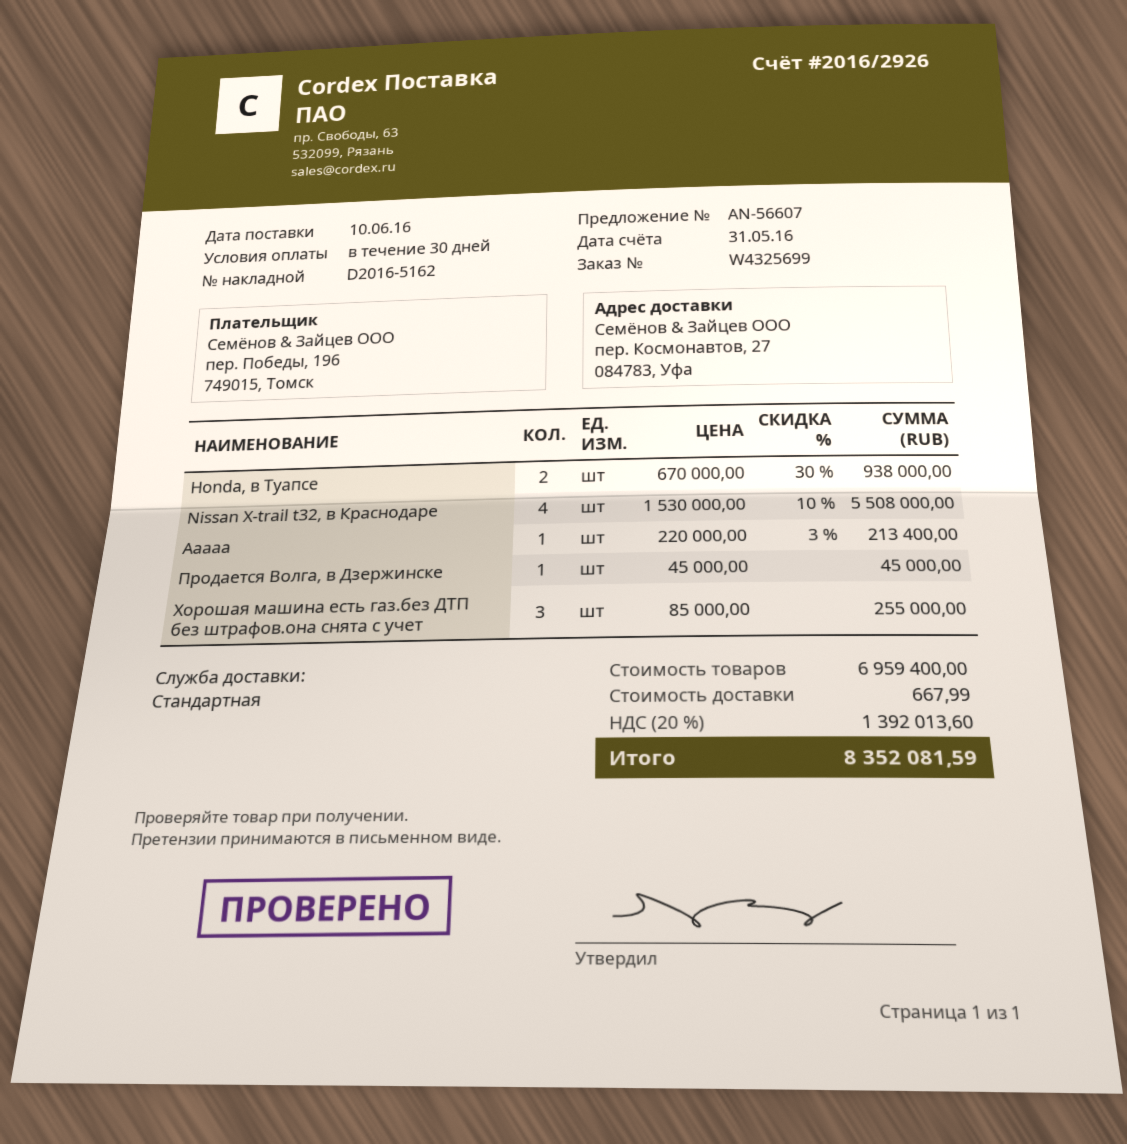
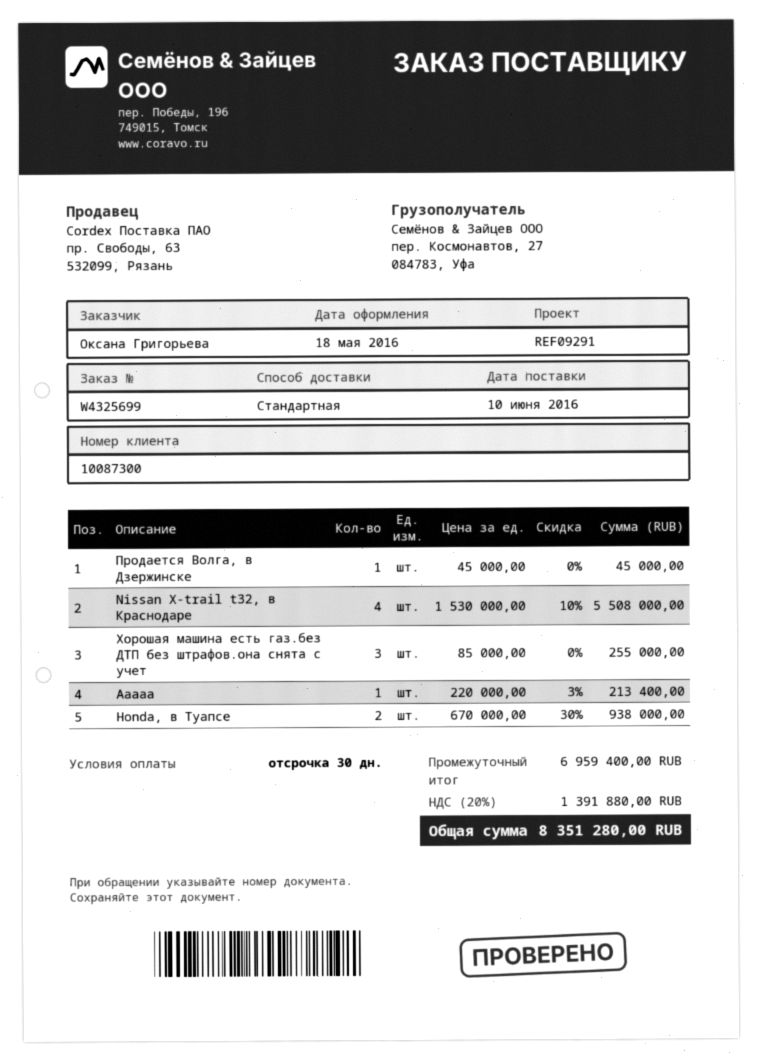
shipping: 667.99 -> none
tax: 20% = 1392013.60 -> 20% = 1391880.00
total: 8352081.59 -> 8351280.00

